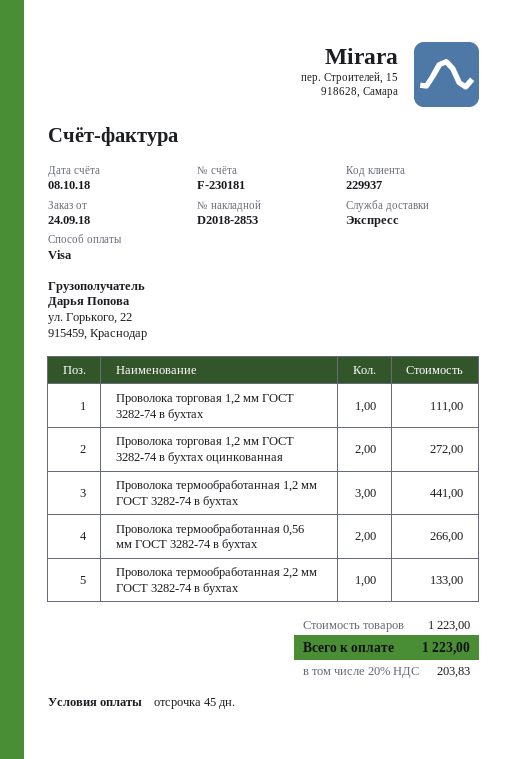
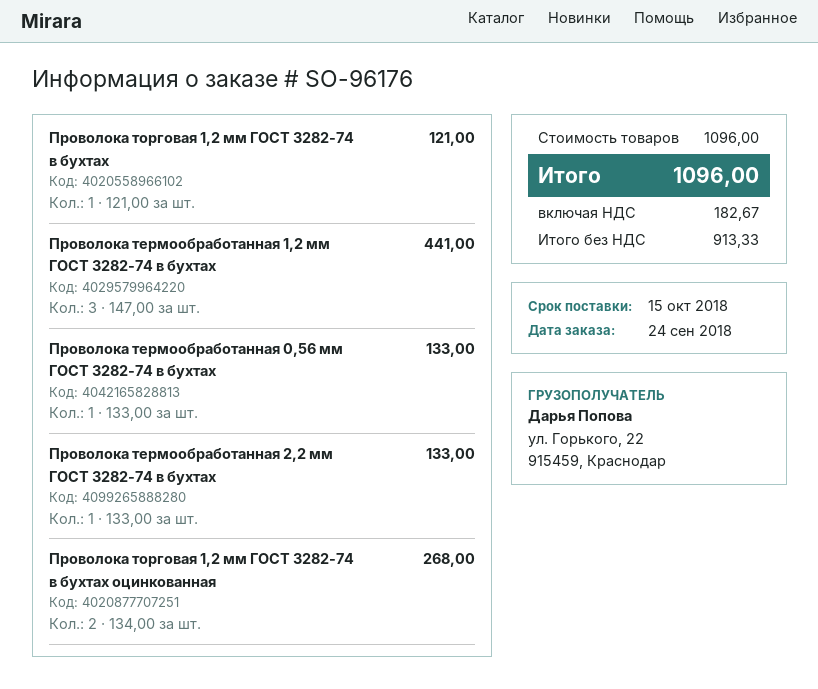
Проволока торговая 1,2 мм ГОСТ 3282-74 в бухтах: 1 for 111.00 -> 1 for 121.00
Проволока торговая 1,2 мм ГОСТ 3282-74 в бухтах оцинкованная: 2 for 272.00 -> 2 for 268.00
Проволока термообработанная 0,56 мм ГОСТ 3282-74 в бухтах: 2 for 266.00 -> 1 for 133.00
subtotal: 1223.00 -> 1096.00
tax: 203.83 -> 182.67
total: 1223.00 -> 1096.00

